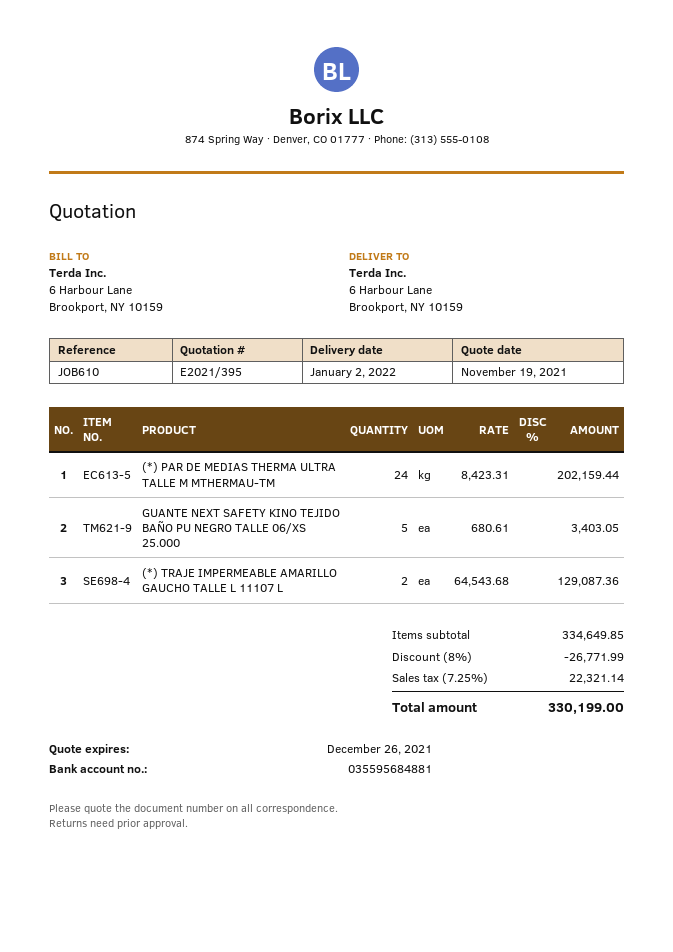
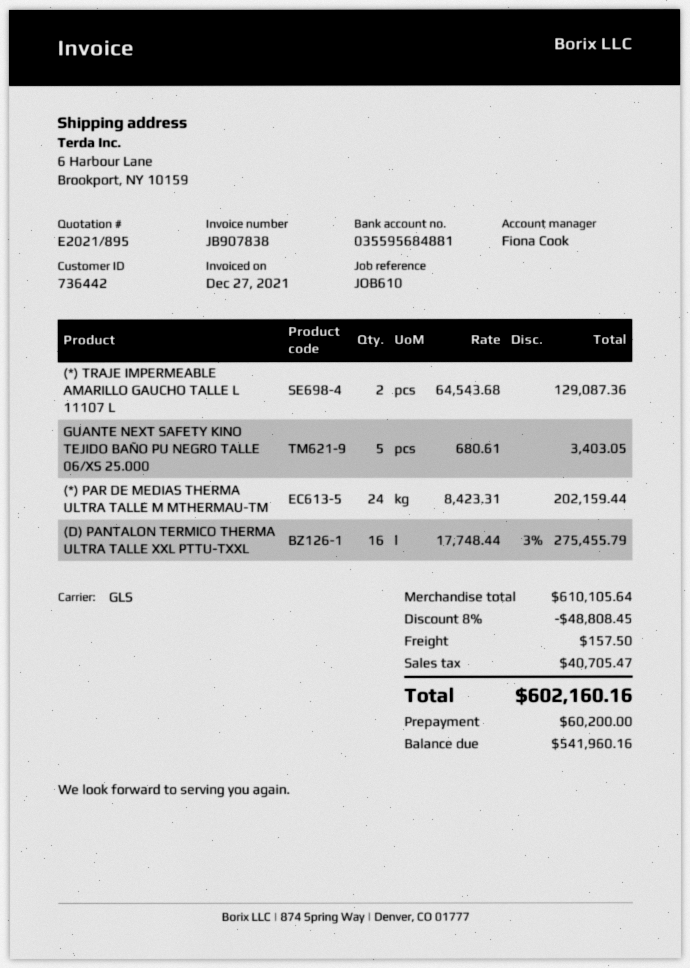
quote number: E2021/395 -> E2021/895
(D) PANTALON TERMICO THERMA ULTRA TALLE XXL PTTU-TXXL: none -> 16 x 17748.44 - 3% = 275455.79
subtotal: 334649.85 -> 610105.64
discount: 8% = 26771.99 -> 8% = 48808.45
shipping: none -> 157.50
tax: 22321.14 -> 40705.47
total: 330199.00 -> 602160.16

